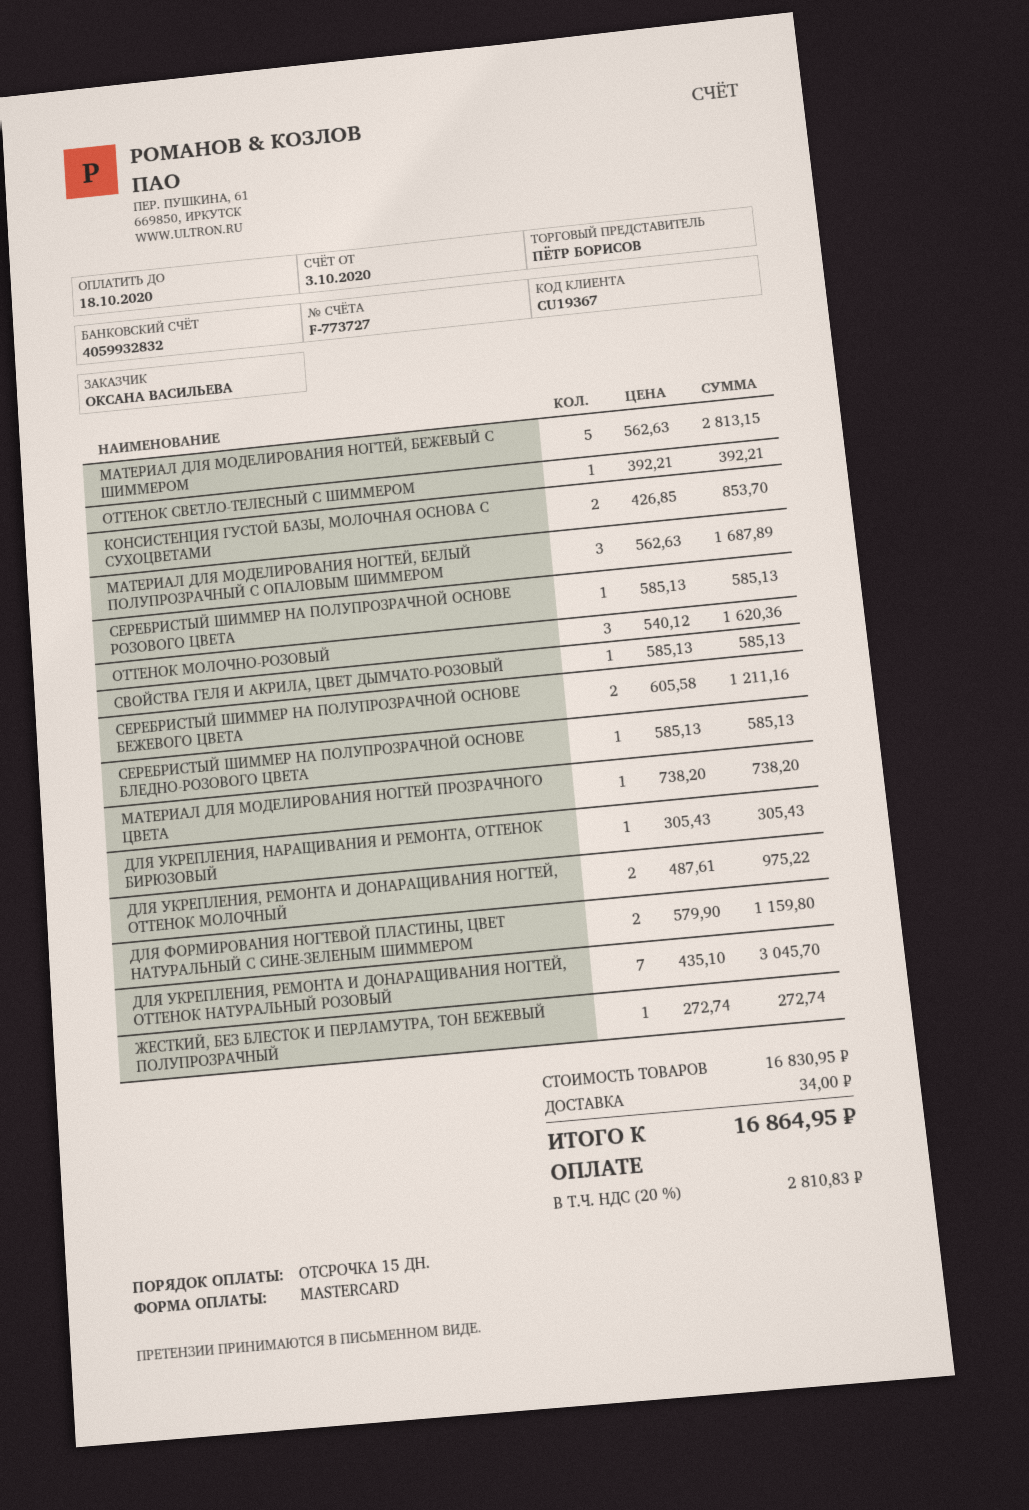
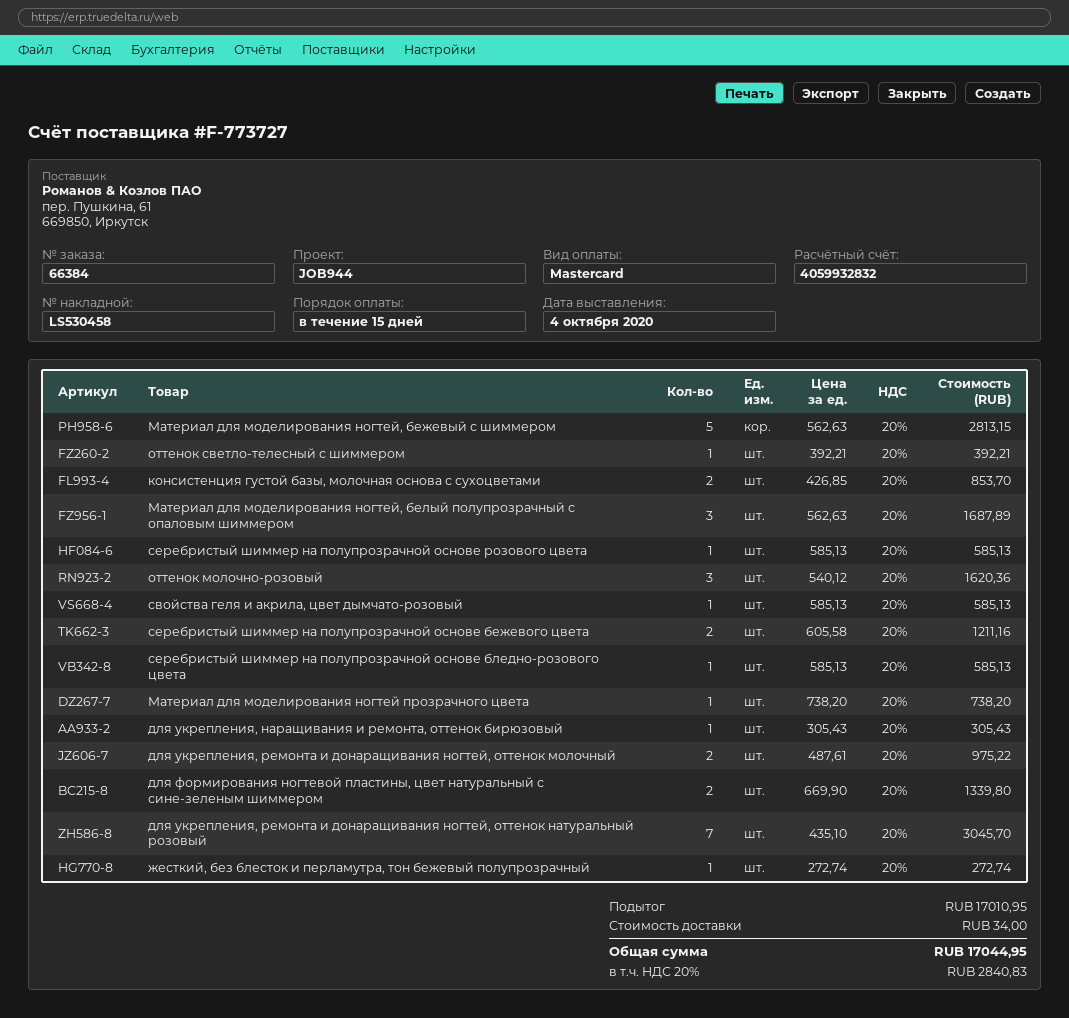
invoice date: 2020-10-03 -> 2020-10-04
ДЛЯ ФОРМИРОВАНИЯ НОГТЕВОЙ ПЛАСТИНЫ, ЦВЕТ НАТУРАЛЬНЫЙ С СИНЕ-ЗЕЛЕНЫМ ШИММЕРОМ: 2 x 579.90 = 1159.80 -> 2 x 669.90 = 1339.80
subtotal: 16830.95 -> 17010.95
tax: 20% = 2810.83 -> 20% = 2840.83
total: 16864.95 -> 17044.95

